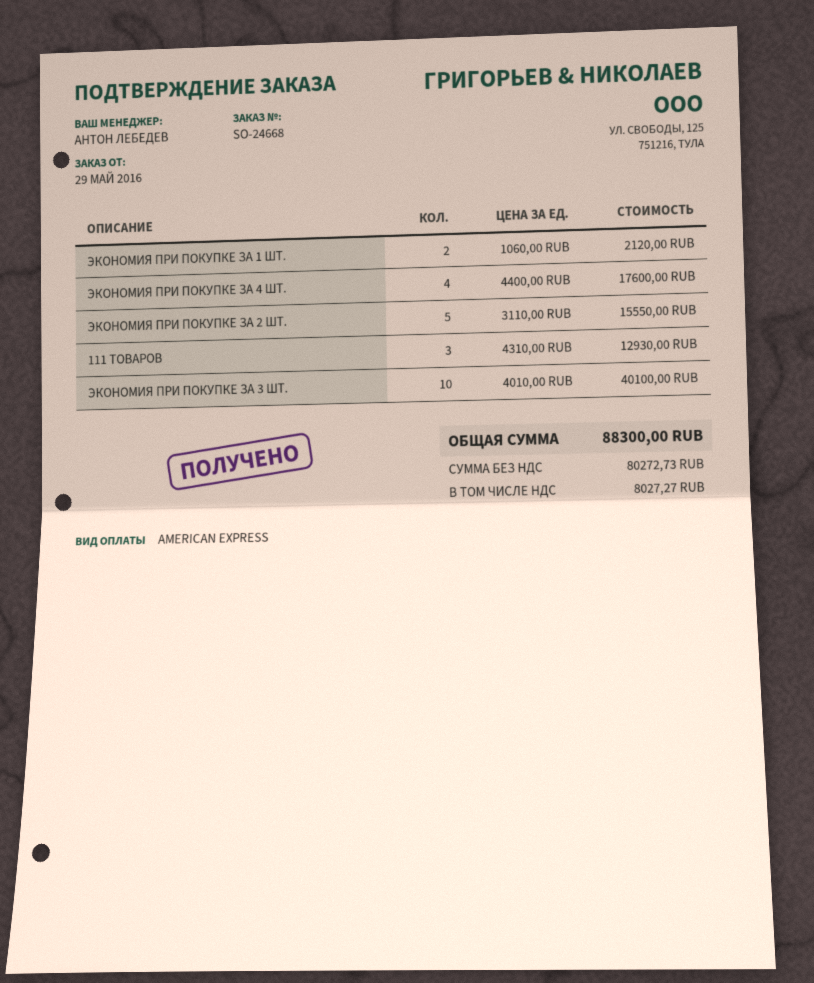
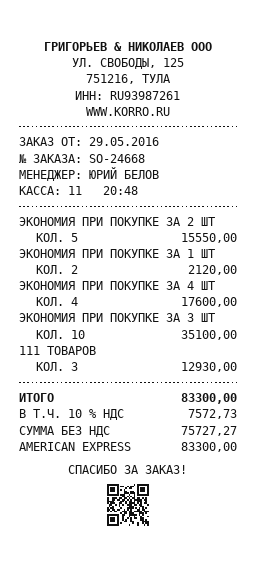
sales rep: АНТОН ЛЕБЕДЕВ -> ЮРИЙ БЕЛОВ
ЭКОНОМИЯ ПРИ ПОКУПКЕ ЗА 3 ШТ.: 10 for 40100.00 -> 10 for 35100.00
net: 80272.73 -> 75727.27
tax: 8027.27 -> 7572.73
total: 88300.00 -> 83300.00

